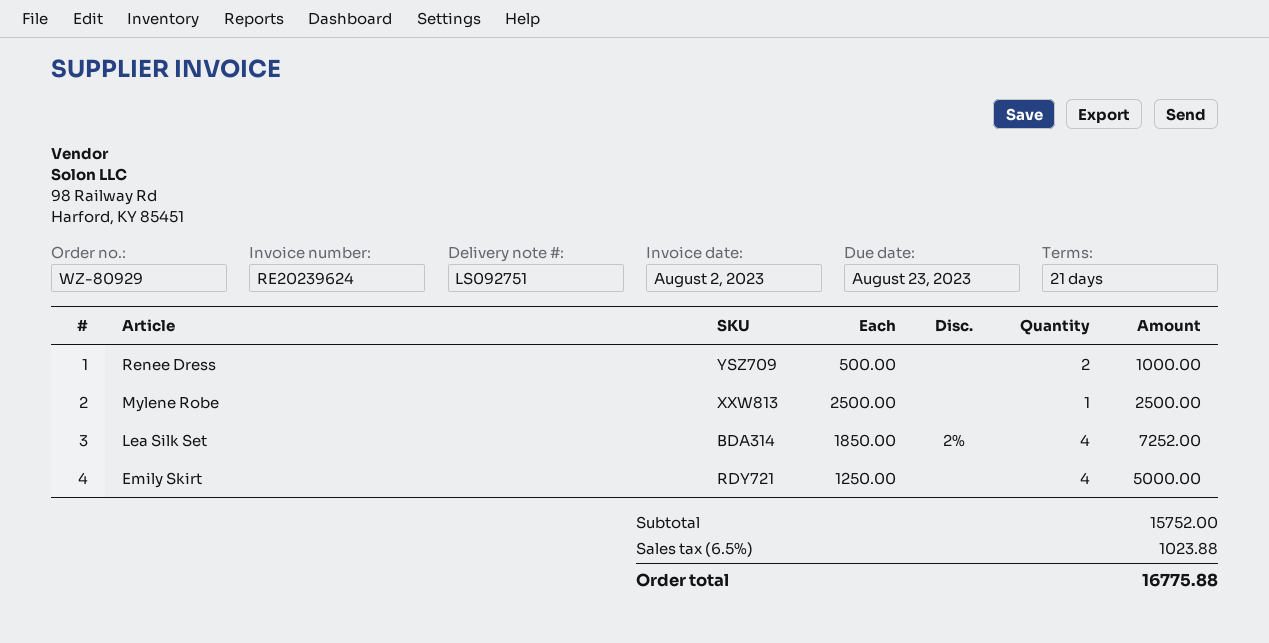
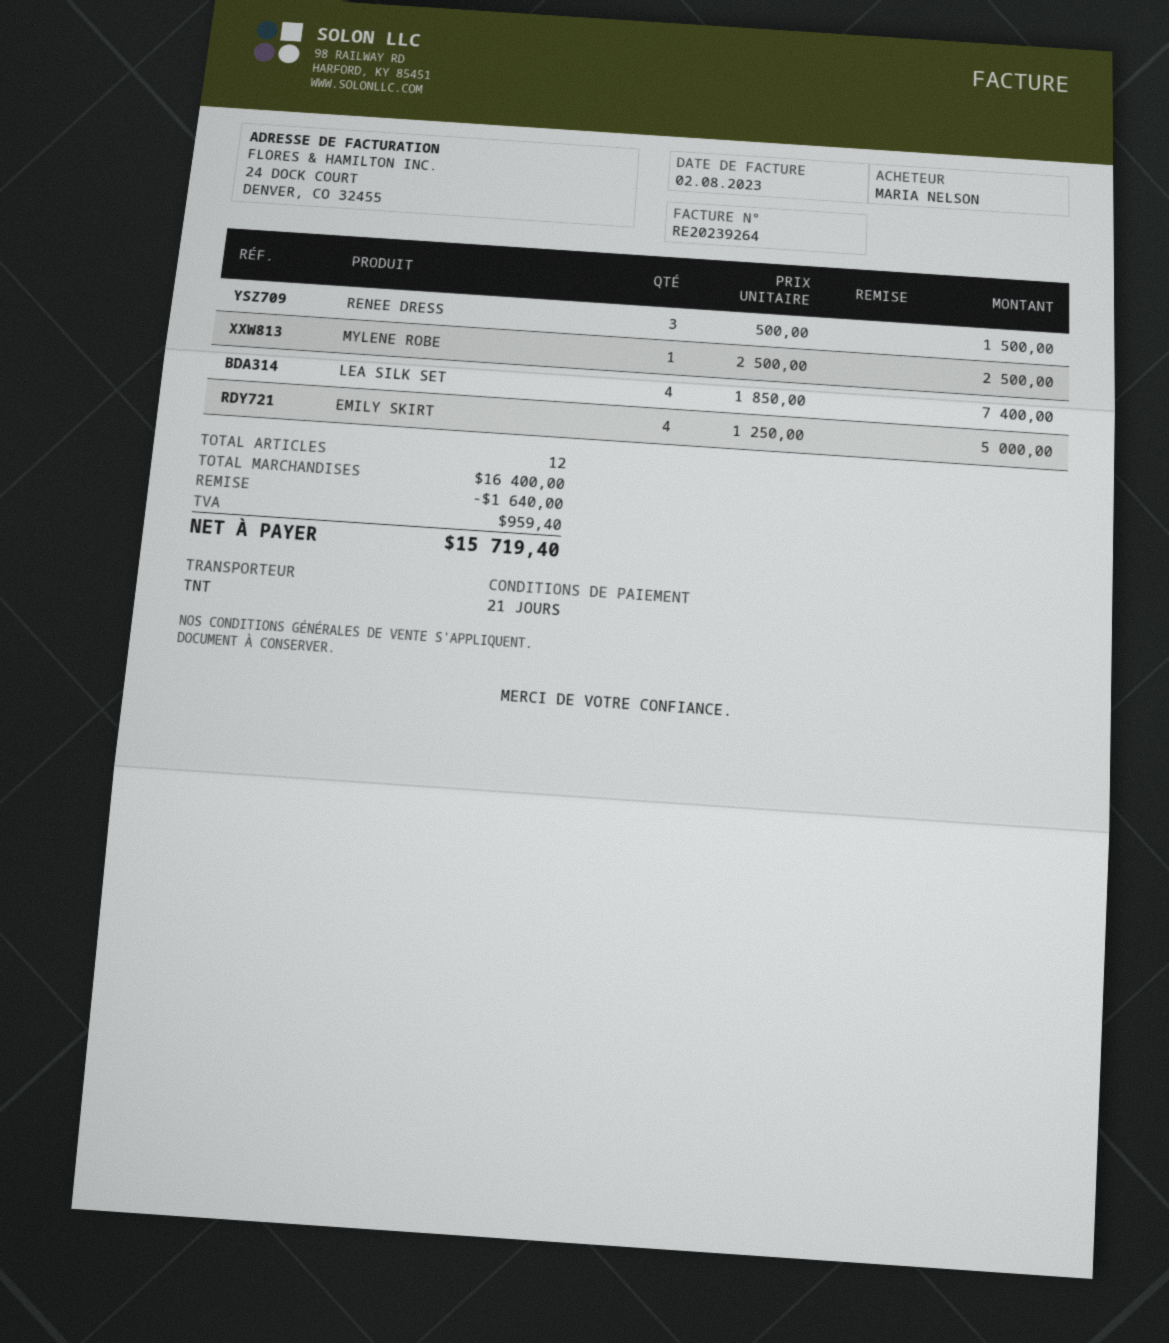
invoice number: RE20239624 -> RE20239264
Renee Dress: 2 x 500.00 = 1000.00 -> 3 x 500.00 = 1500.00
Lea Silk Set: 4 x 1850.00 - 2% = 7252.00 -> 4 x 1850.00 = 7400.00
subtotal: 15752.00 -> 16400.00
discount: none -> 1640.00
tax: 1023.88 -> 959.40
total: 16775.88 -> 15719.40

